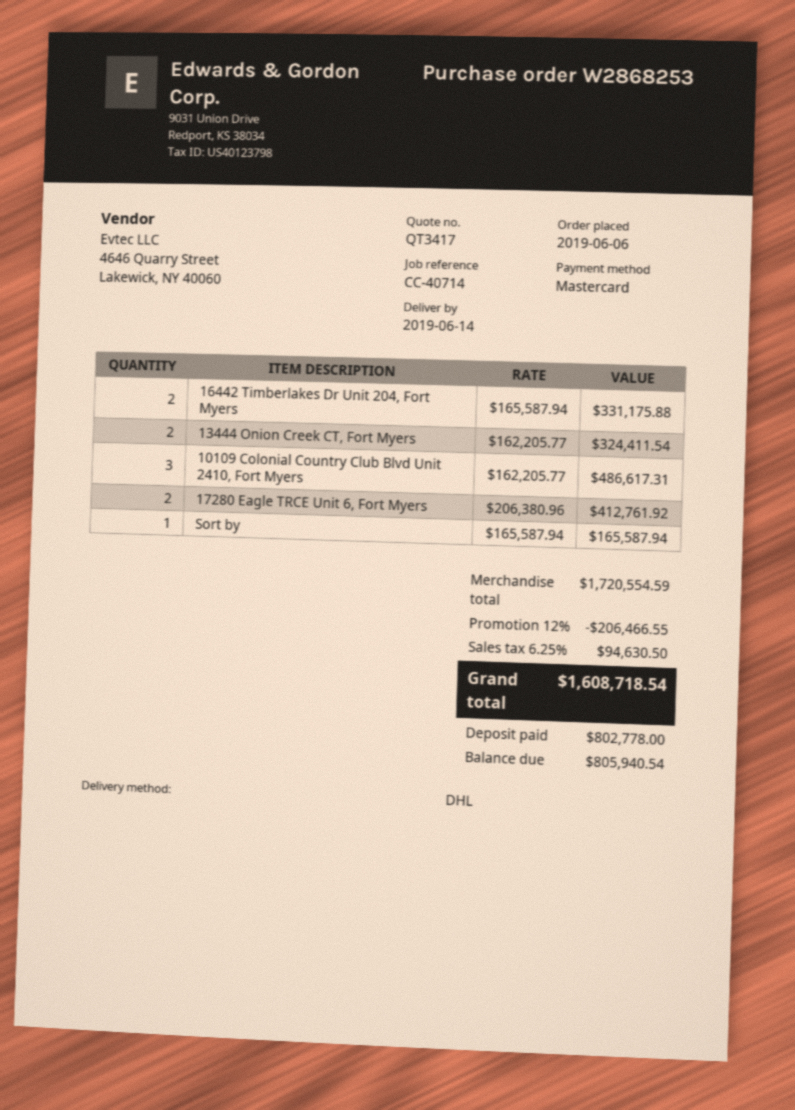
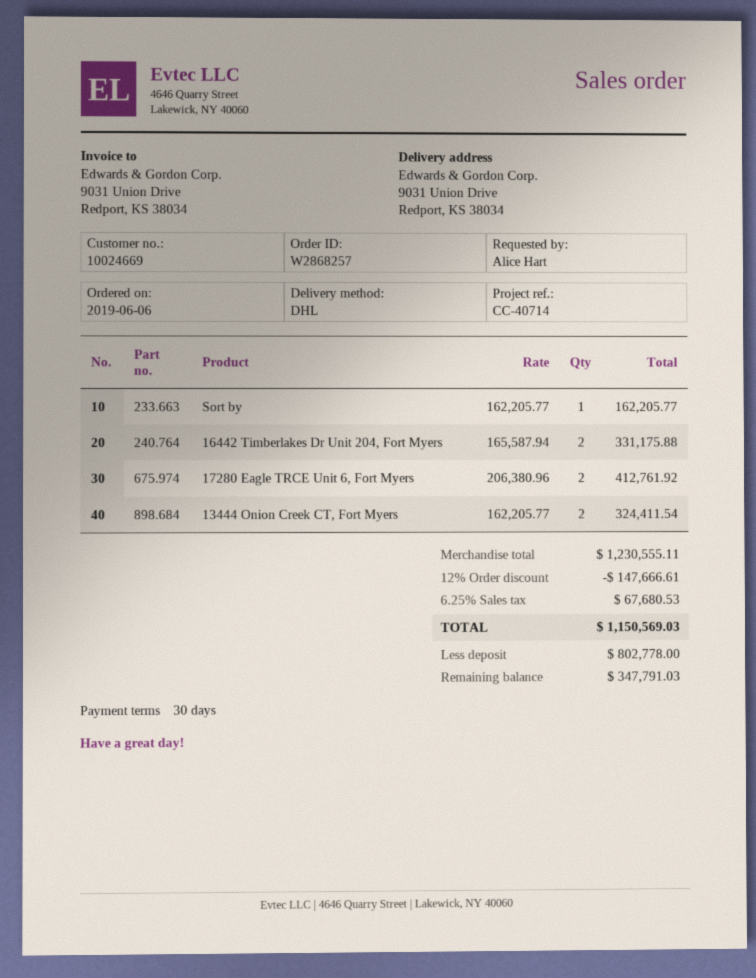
order number: W2868253 -> W2868257
10109 Colonial Country Club Blvd Unit 2410, Fort Myers: 3 x 162205.77 = 486617.31 -> none
Sort by: 1 x 165587.94 = 165587.94 -> 1 x 162205.77 = 162205.77
subtotal: 1720554.59 -> 1230555.11
discount: 12% = 206466.55 -> 12% = 147666.61
tax: 6.25% = 94630.50 -> 6.25% = 67680.53
total: 1608718.54 -> 1150569.03
balance: 805940.54 -> 347791.03

